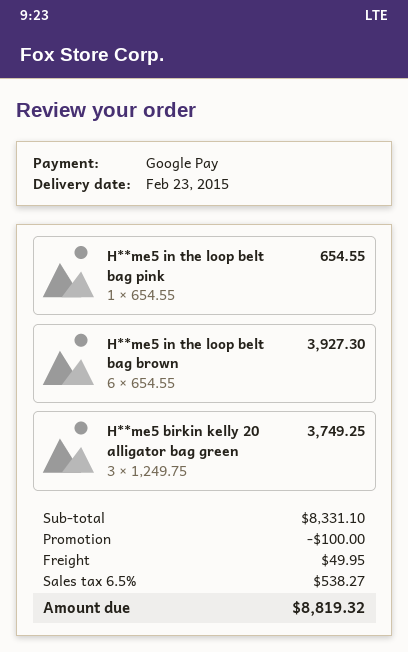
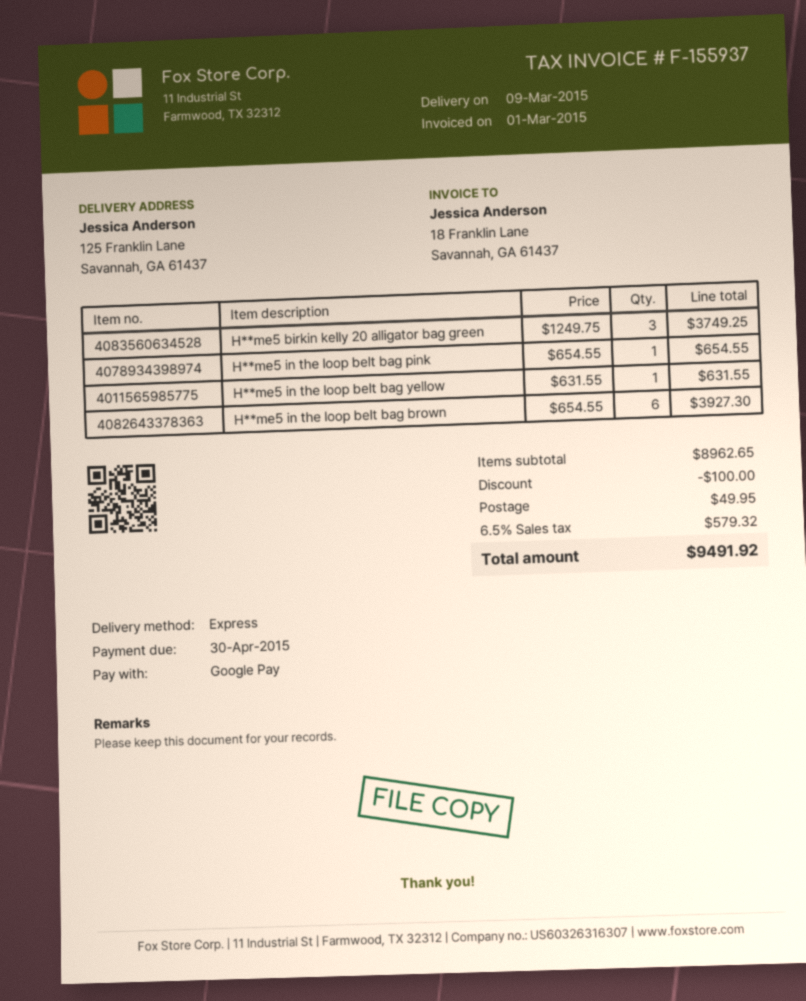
delivery date: 2015-02-23 -> 2015-03-09
H**me5 in the loop belt bag yellow: none -> 1 x 631.55 = 631.55
subtotal: 8331.10 -> 8962.65
tax: 6.5% = 538.27 -> 6.5% = 579.32
total: 8819.32 -> 9491.92

